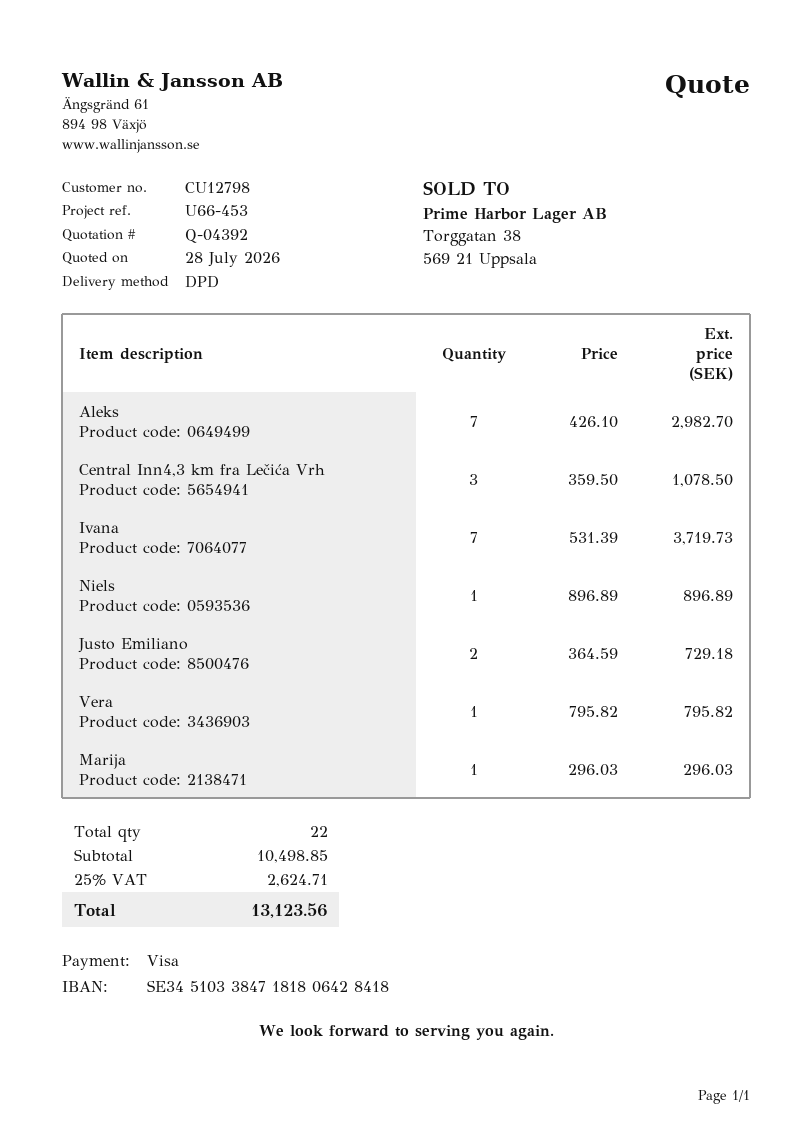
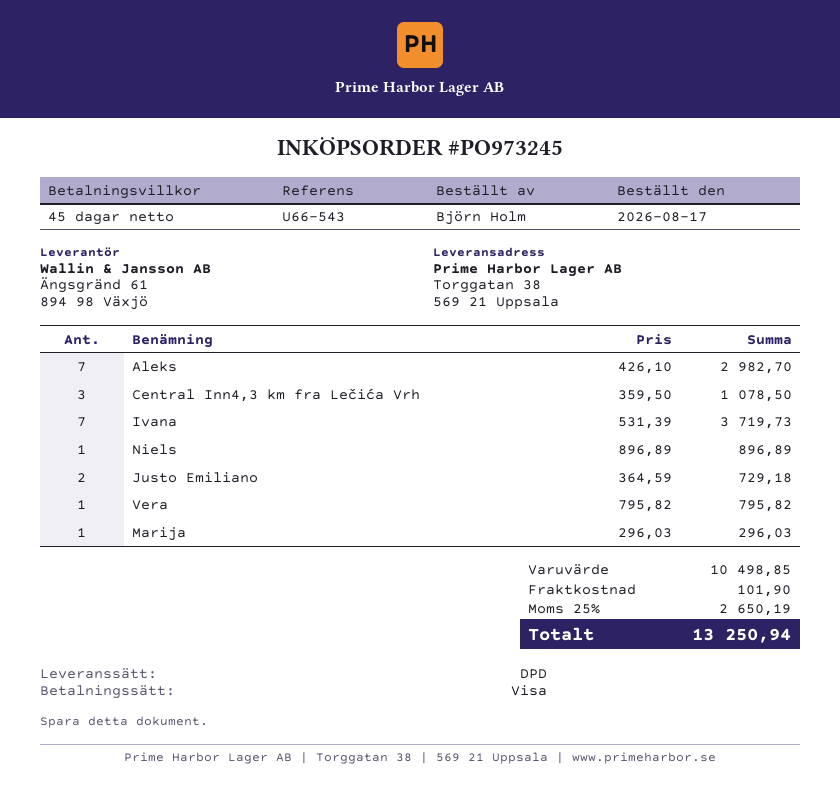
reference: U66-453 -> U66-543
shipping: none -> 101.90
tax: 25% = 2624.71 -> 25% = 2650.19
total: 13123.56 -> 13250.94

